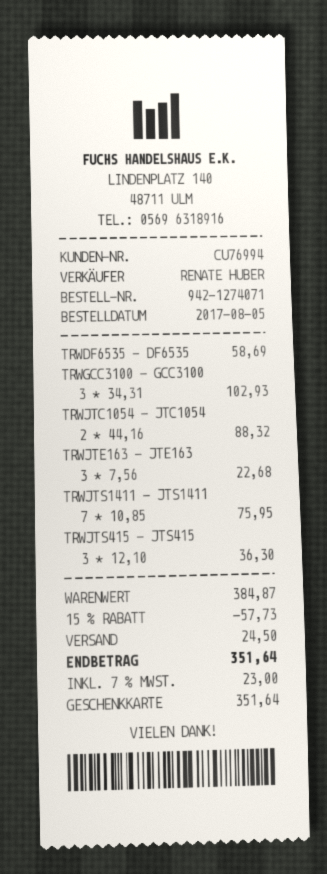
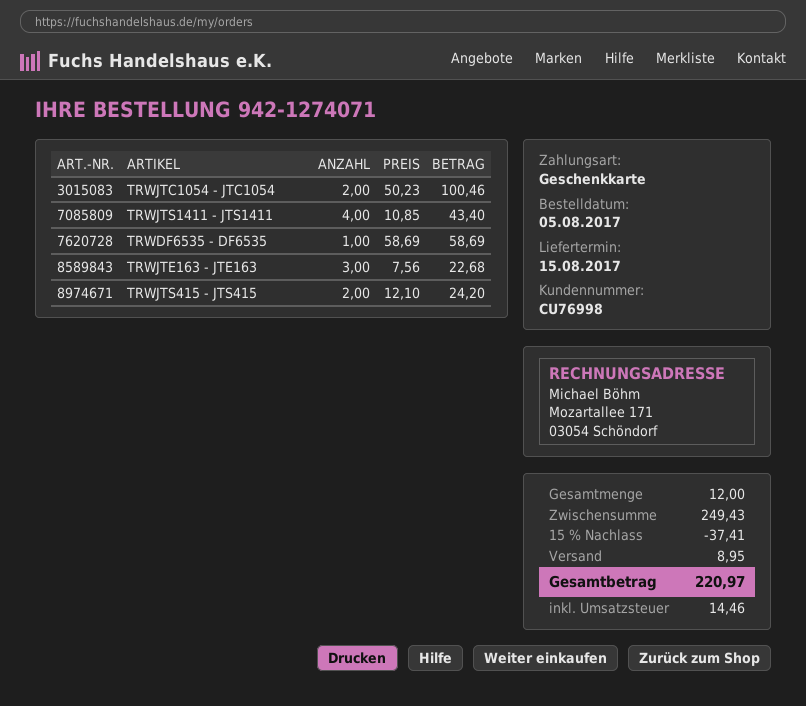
customer number: CU76994 -> CU76998
TRWGCC3100 - GCC3100: 3 x 34.31 = 102.93 -> none
TRWJTC1054 - JTC1054: 2 x 44.16 = 88.32 -> 2 x 50.23 = 100.46
TRWJTS1411 - JTS1411: 7 x 10.85 = 75.95 -> 4 x 10.85 = 43.40
TRWJTS415 - JTS415: 3 x 12.10 = 36.30 -> 2 x 12.10 = 24.20
subtotal: 384.87 -> 249.43
discount: 15% = 57.73 -> 15% = 37.41
shipping: 24.50 -> 8.95
tax: 23.00 -> 14.46
total: 351.64 -> 220.97

